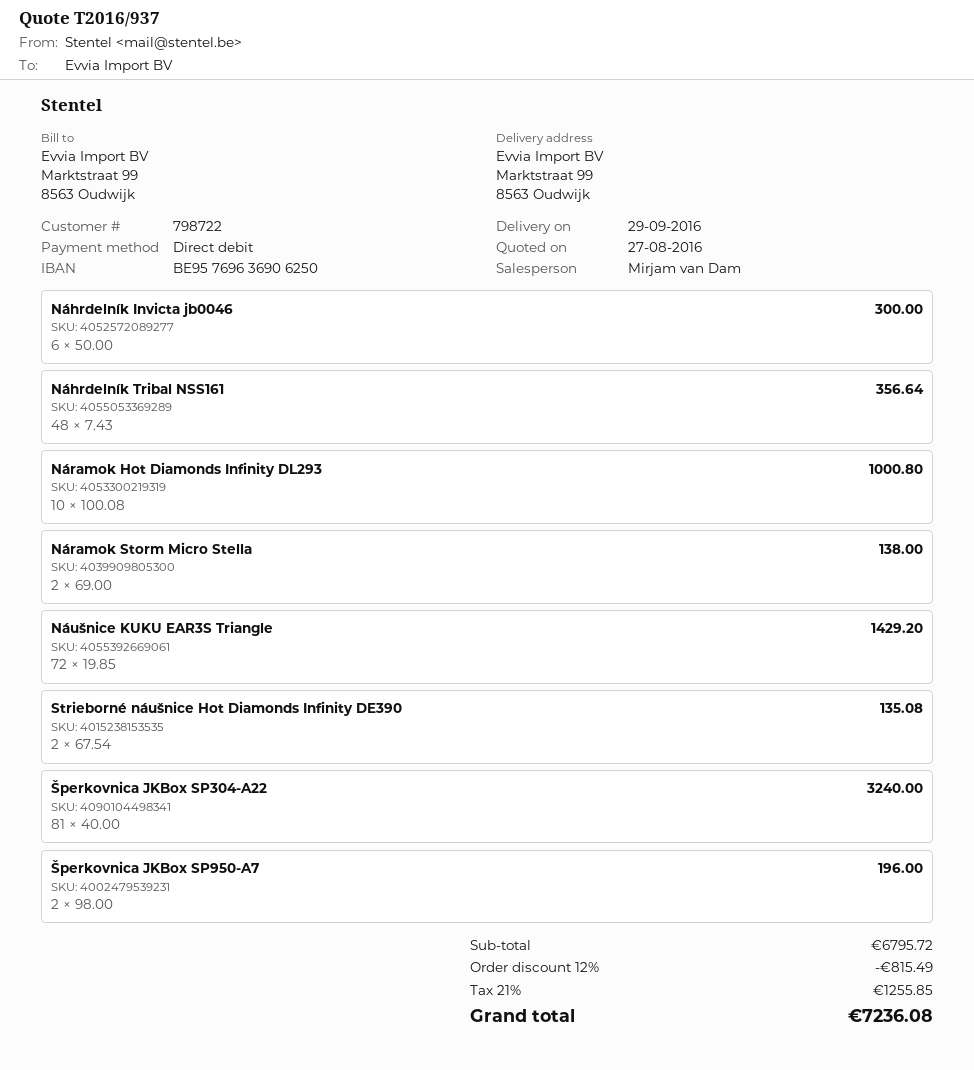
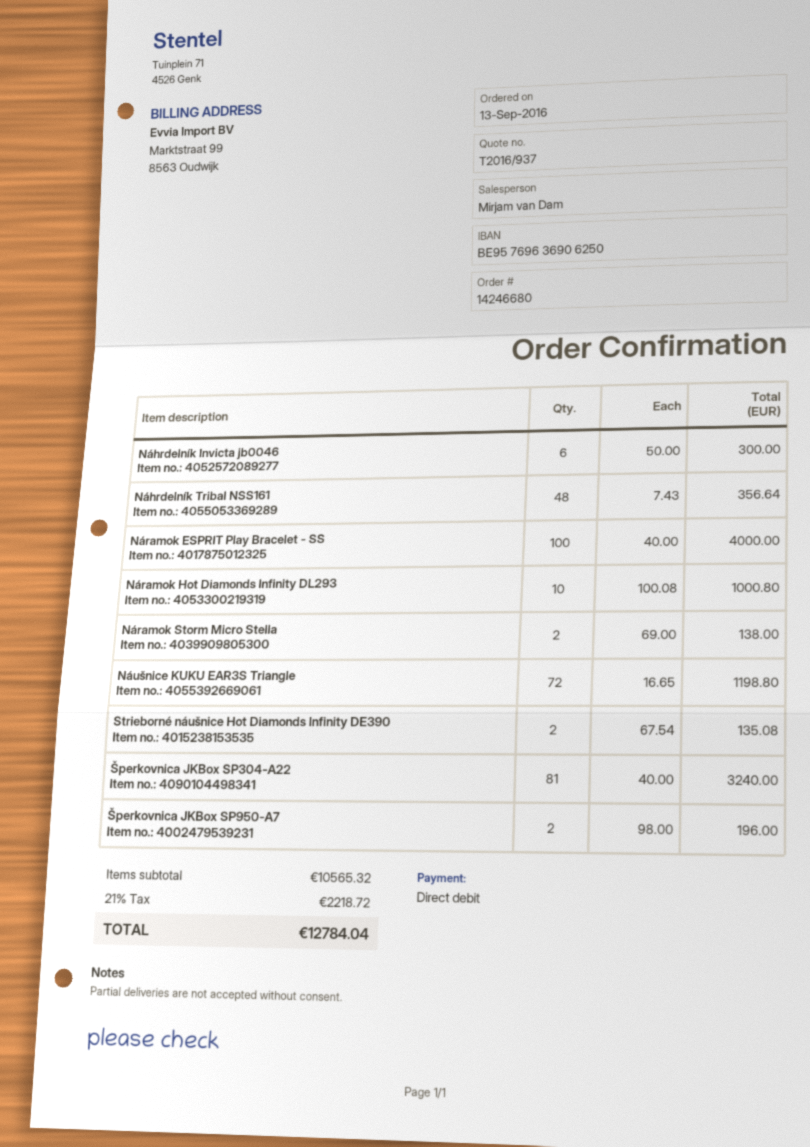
Náušnice KUKU EAR3S Triangle: 72 x 19.85 = 1429.20 -> 72 x 16.65 = 1198.80
Náramok ESPRIT Play Bracelet - SS: none -> 100 x 40.00 = 4000.00
subtotal: 6795.72 -> 10565.32
discount: 12% = 815.49 -> none
tax: 21% = 1255.85 -> 21% = 2218.72
total: 7236.08 -> 12784.04

